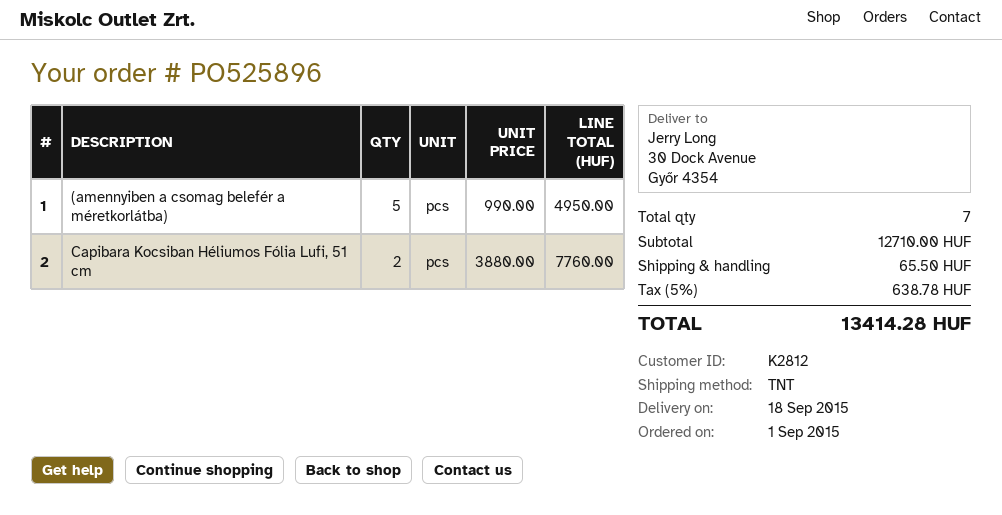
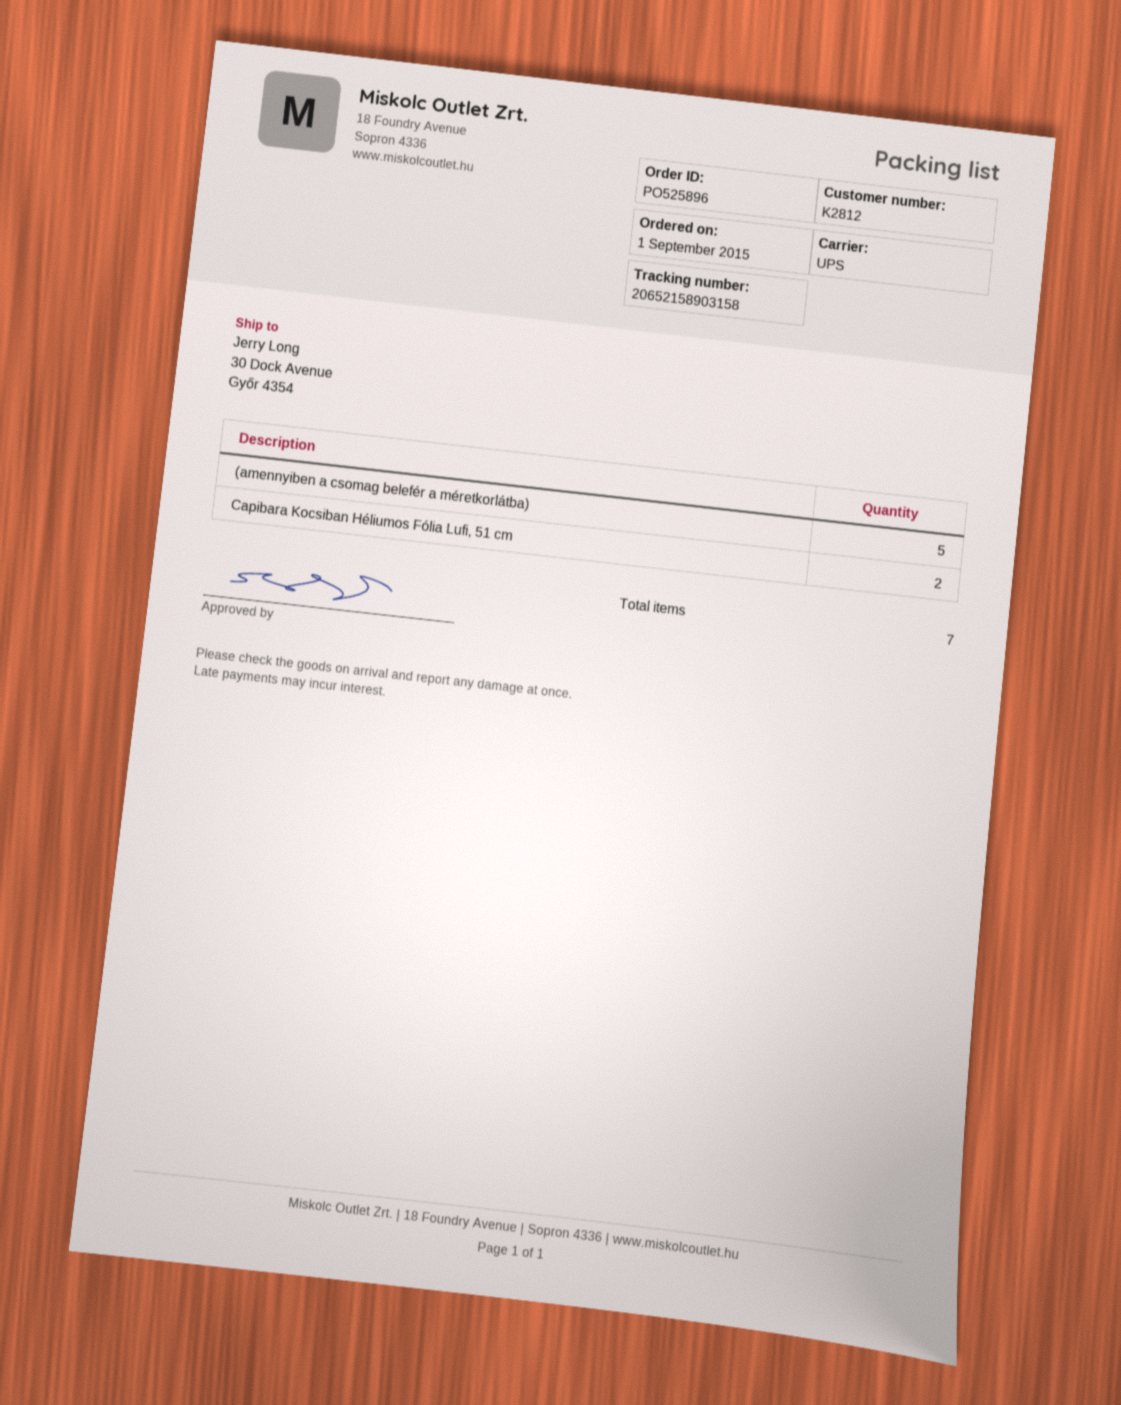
shipping method: TNT -> UPS

